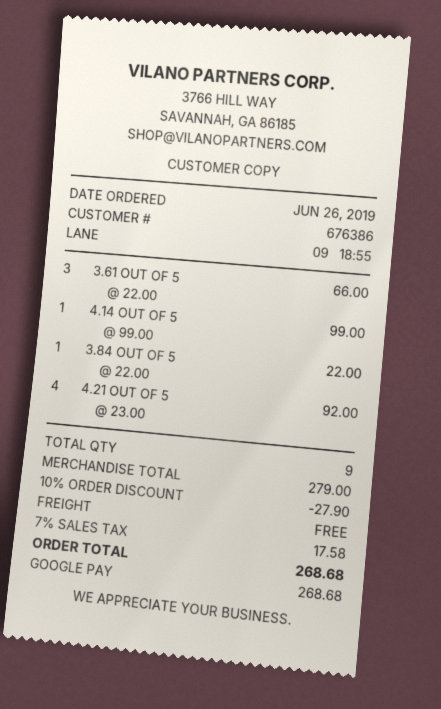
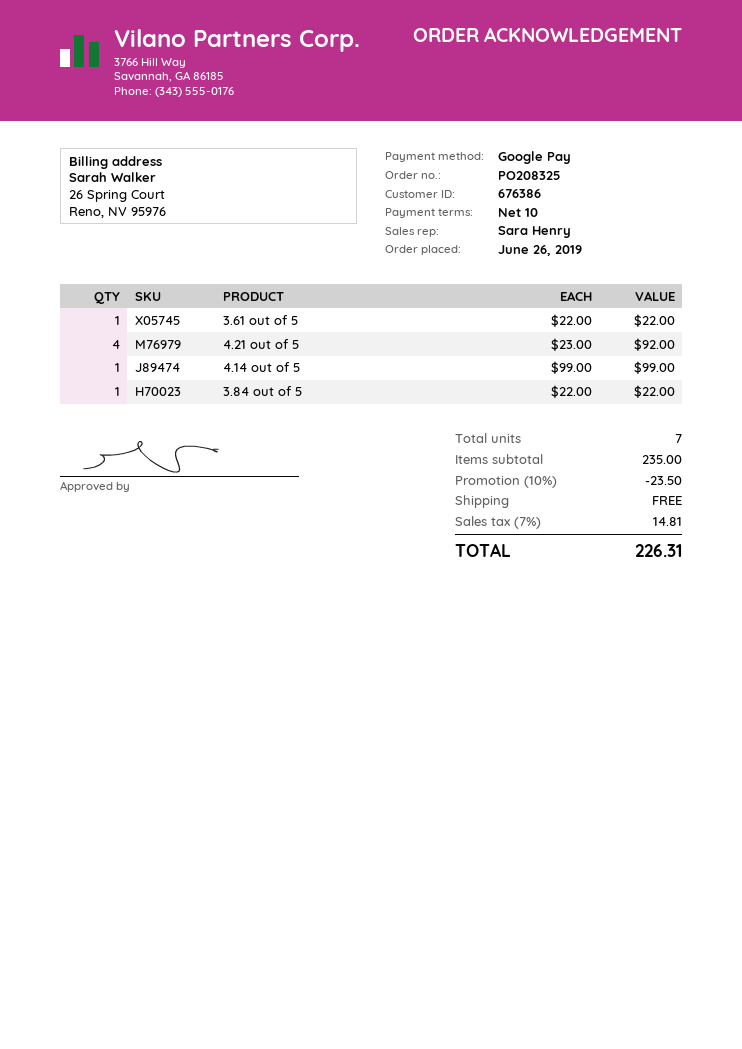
3.61 OUT OF 5: 3 x 22.00 = 66.00 -> 1 x 22.00 = 22.00
total quantity: 9 -> 7
subtotal: 279.00 -> 235.00
discount: 10% = 27.90 -> 10% = 23.50
tax: 7% = 17.58 -> 7% = 14.81
total: 268.68 -> 226.31

